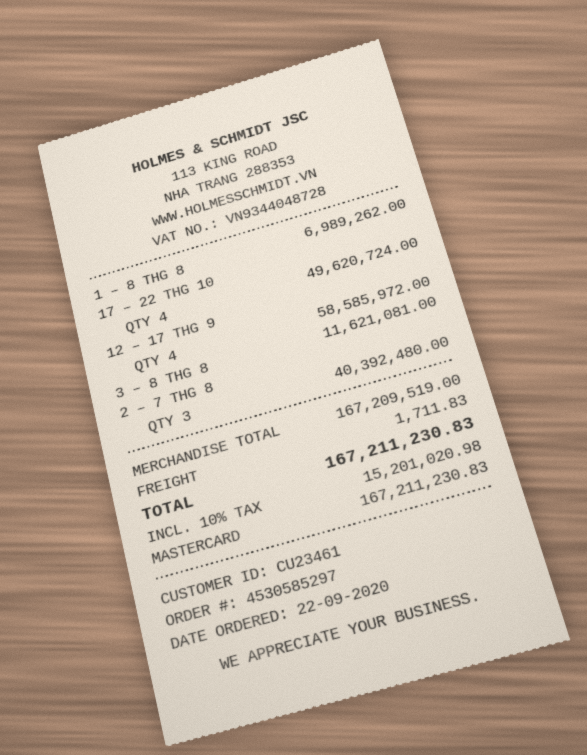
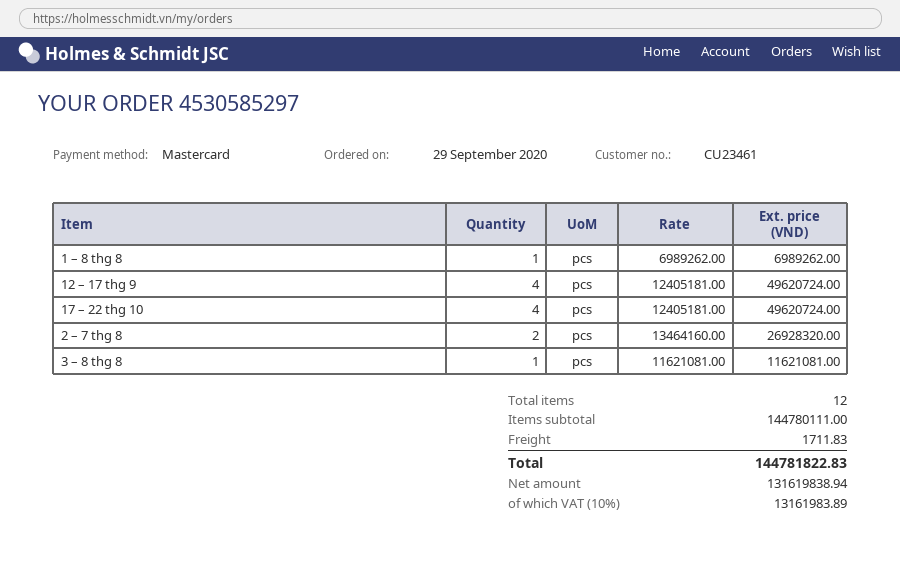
order date: 2020-09-22 -> 2020-09-29
12 – 17 THG 9: 4 for 58585972.00 -> 4 for 49620724.00
2 – 7 THG 8: 3 for 40392480.00 -> 2 for 26928320.00
subtotal: 167209519.00 -> 144780111.00
tax: 10% = 15201020.98 -> 10% = 13161983.89
total: 167211230.83 -> 144781822.83

